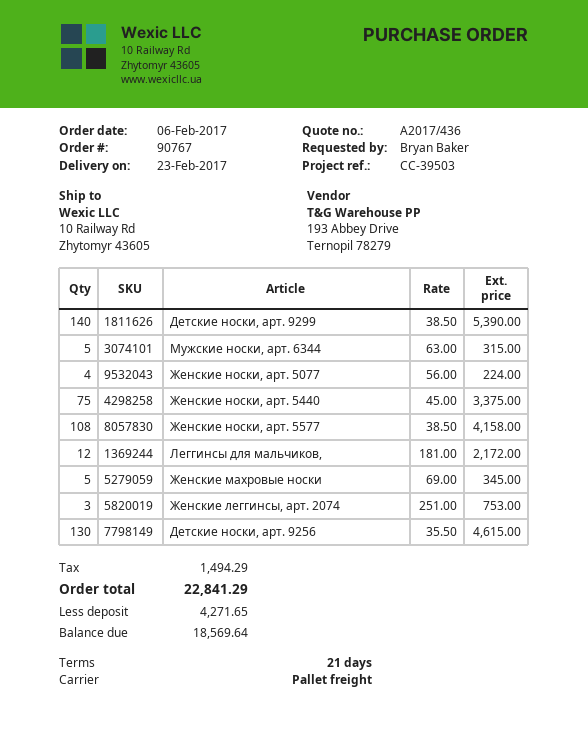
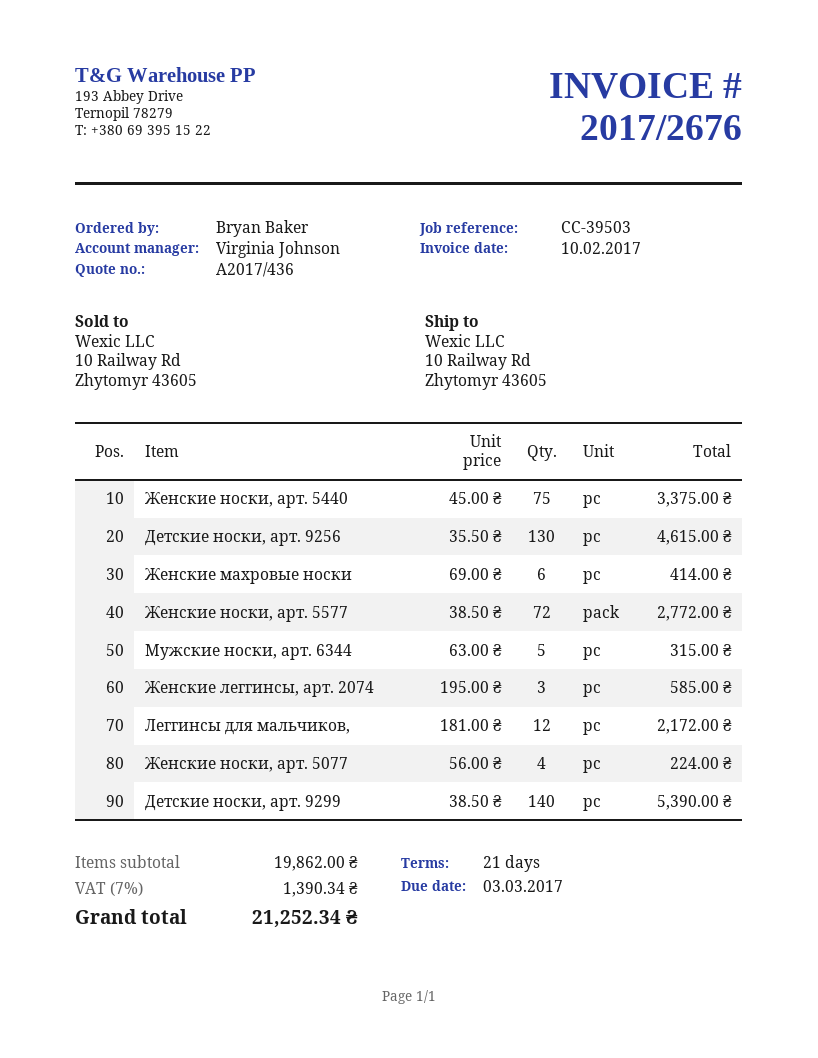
Женские носки, арт. 5577: 108 x 38.50 = 4158.00 -> 72 x 38.50 = 2772.00
Женские махровые носки: 5 x 69.00 = 345.00 -> 6 x 69.00 = 414.00
Женские леггинсы, арт. 2074: 3 x 251.00 = 753.00 -> 3 x 195.00 = 585.00
tax: 1494.29 -> 1390.34
total: 22841.29 -> 21252.34

